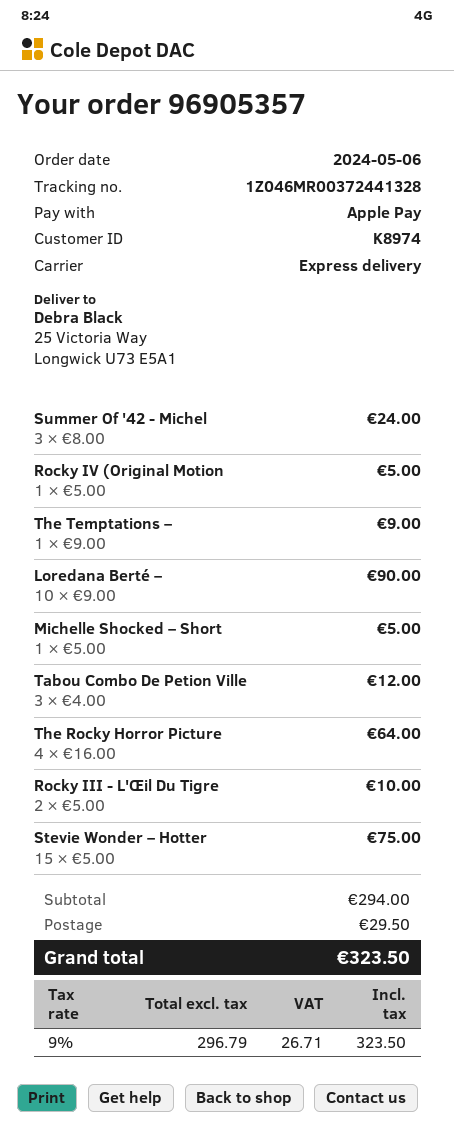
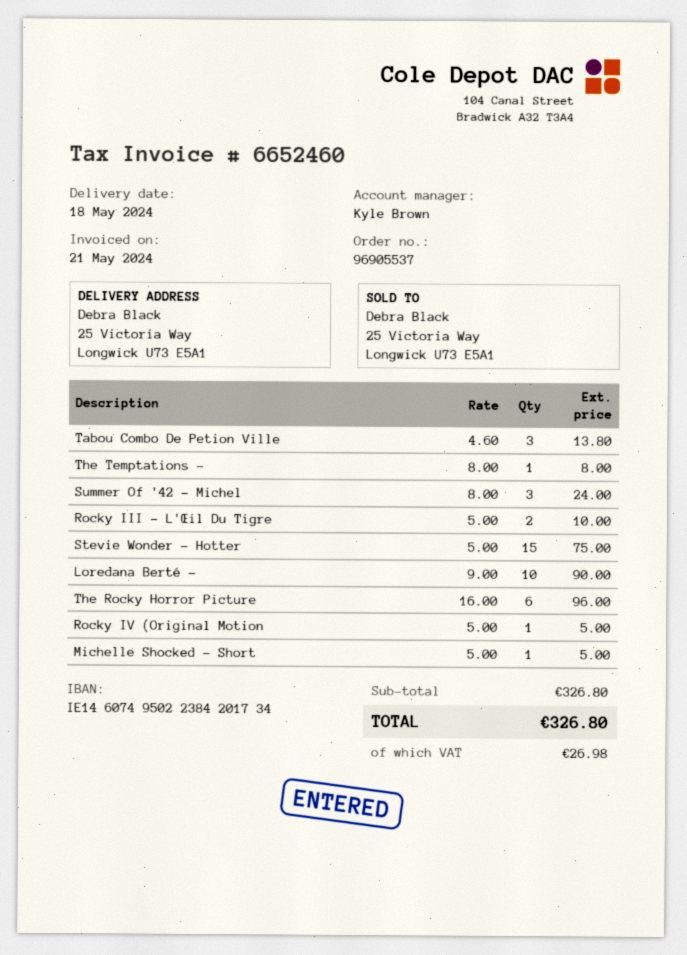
order number: 96905357 -> 96905537
The Temptations –: 1 x 9.00 = 9.00 -> 1 x 8.00 = 8.00
Tabou Combo De Petion Ville: 3 x 4.00 = 12.00 -> 3 x 4.60 = 13.80
The Rocky Horror Picture: 4 x 16.00 = 64.00 -> 6 x 16.00 = 96.00
subtotal: 294.00 -> 326.80
shipping: 29.50 -> none
tax: 26.71 -> 26.98
total: 323.50 -> 326.80

